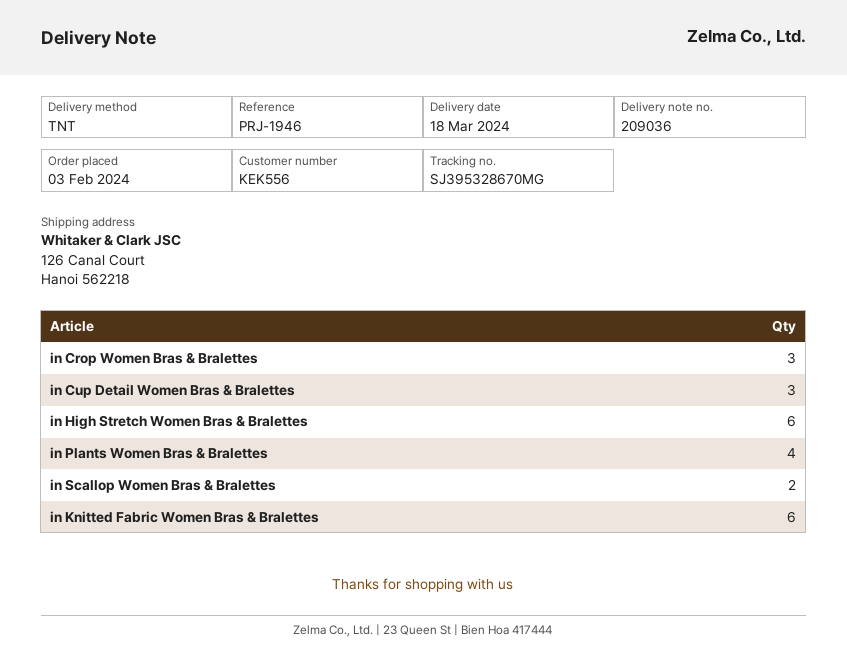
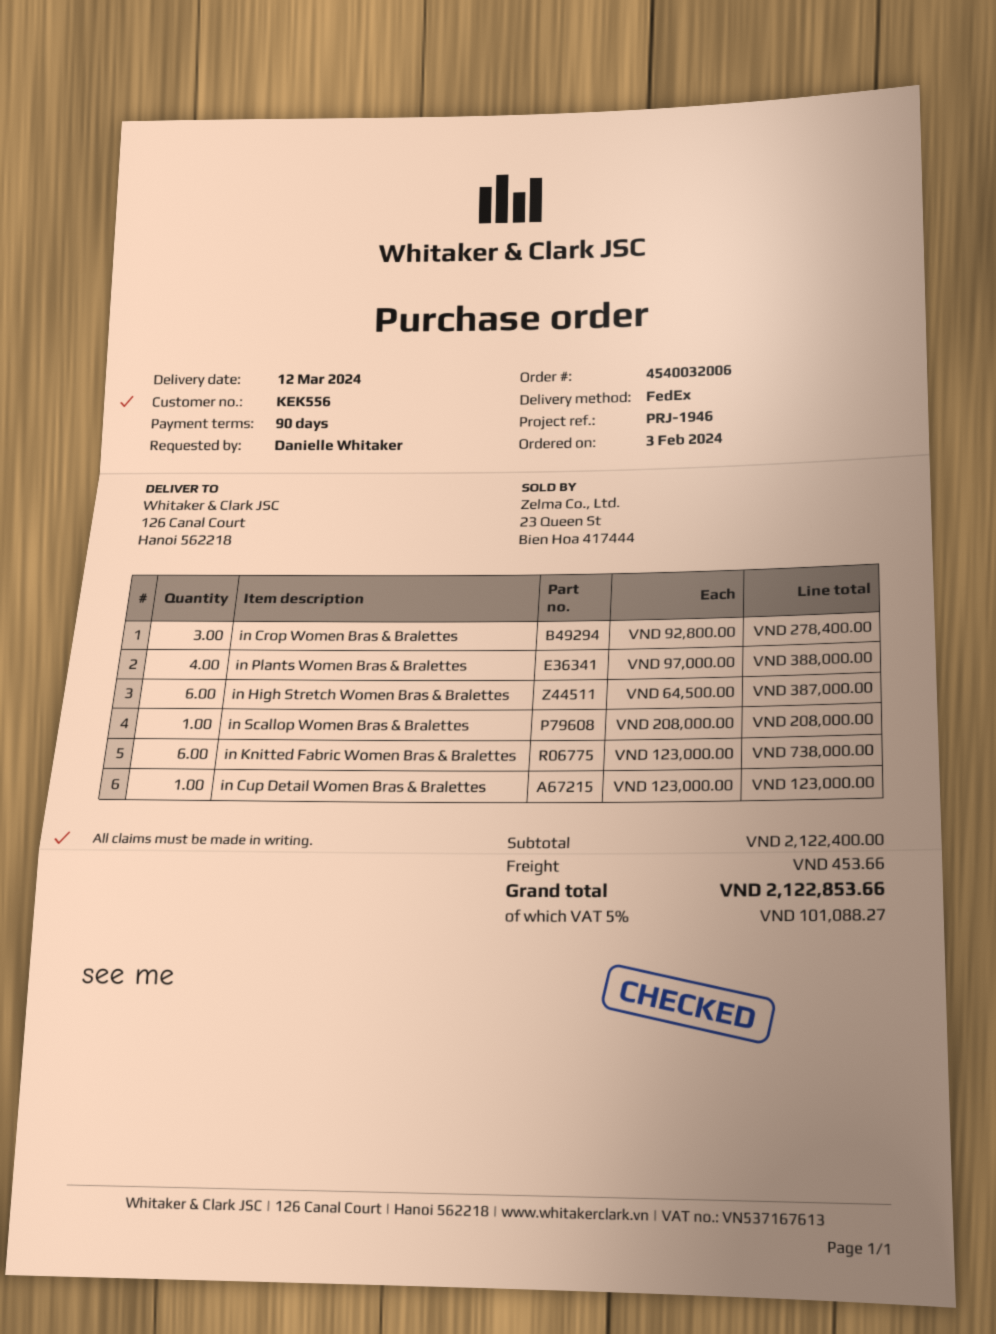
delivery date: 2024-03-18 -> 2024-03-12
shipping method: TNT -> FedEx
in Cup Detail Women Bras & Bralettes: 3 -> 1
in Scallop Women Bras & Bralettes: 2 -> 1

